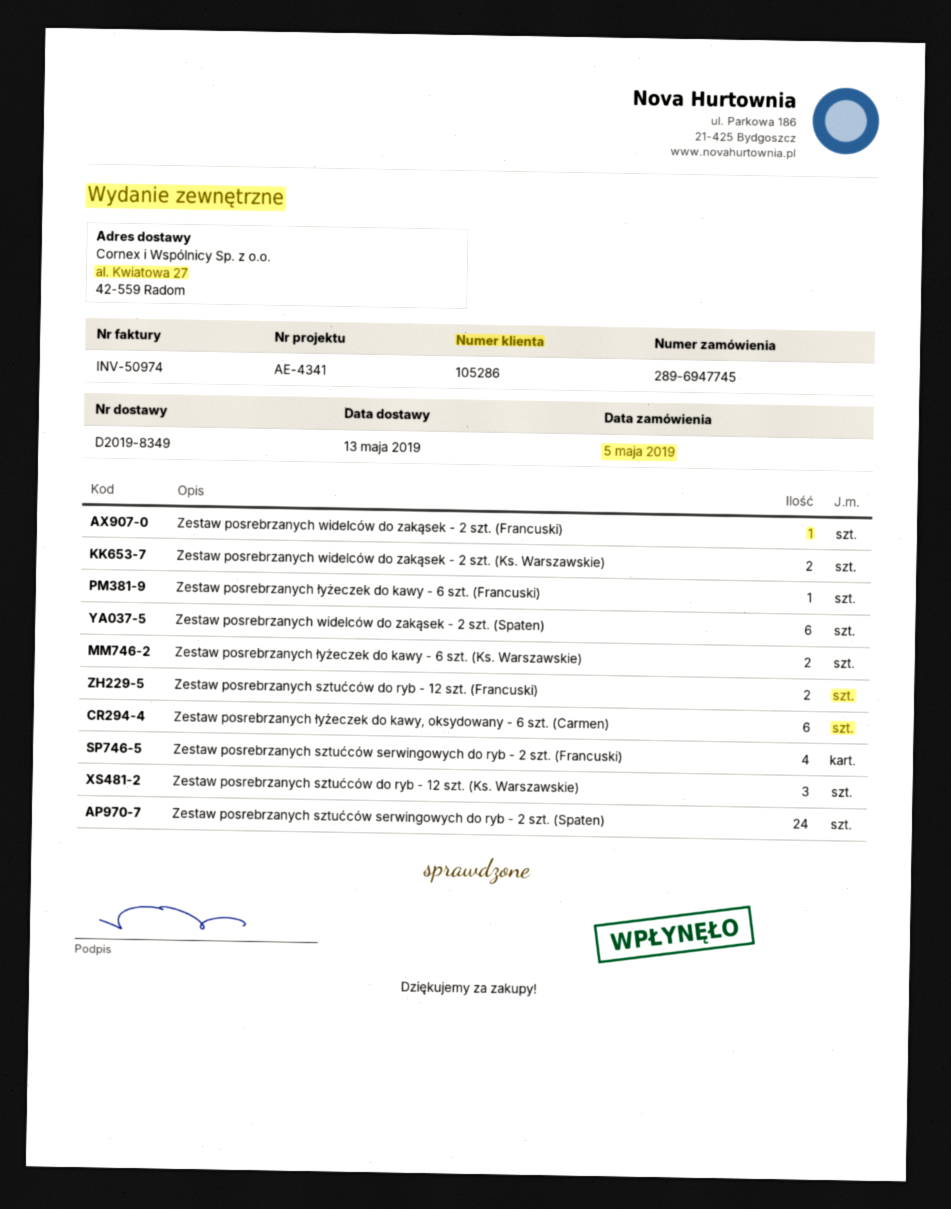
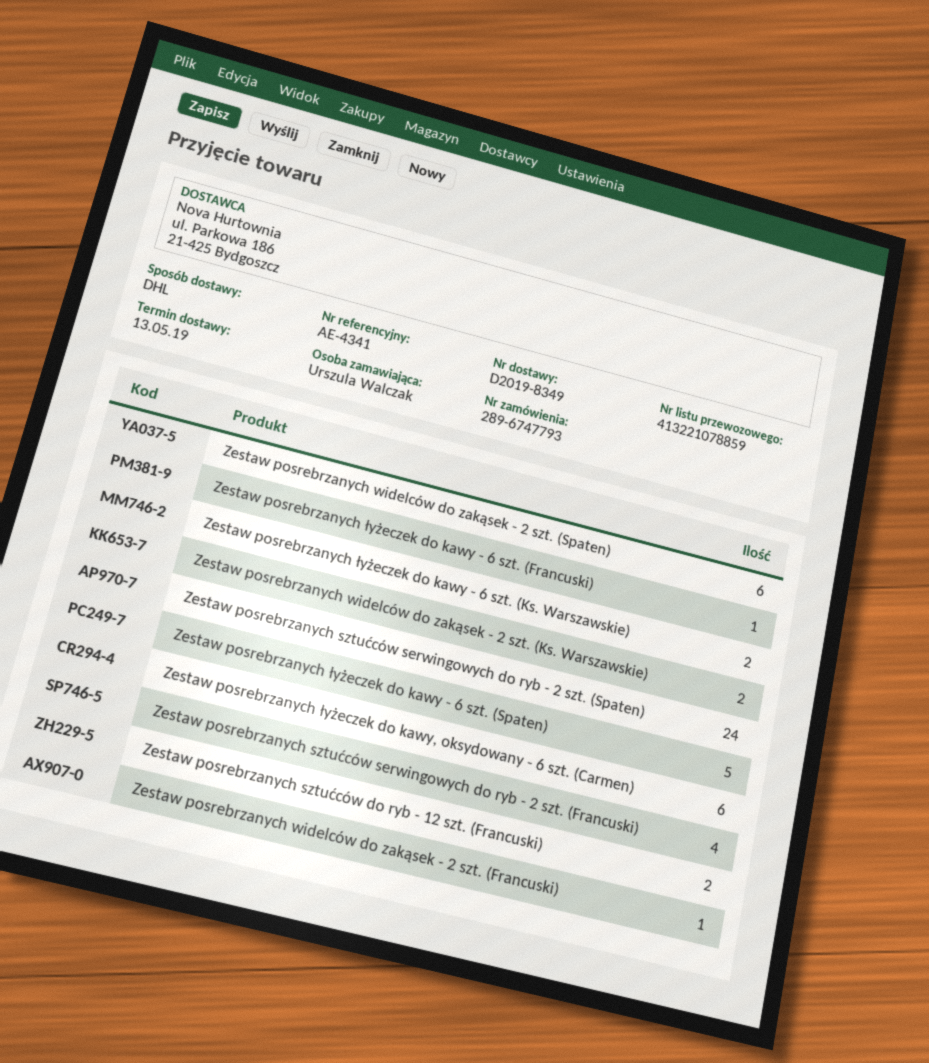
order number: 289-6947745 -> 289-6747793
Zestaw posrebrzanych sztućców do ryb - 12 szt. (Ks. Warszawskie): 3 -> none
Zestaw posrebrzanych łyżeczek do kawy - 6 szt. (Spaten): none -> 5

